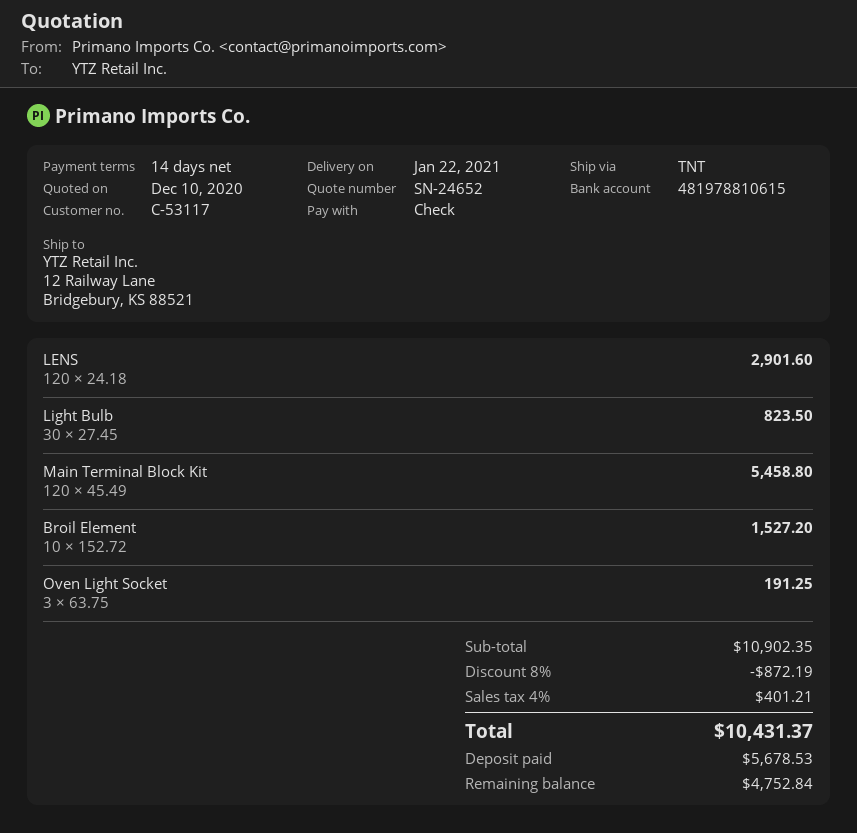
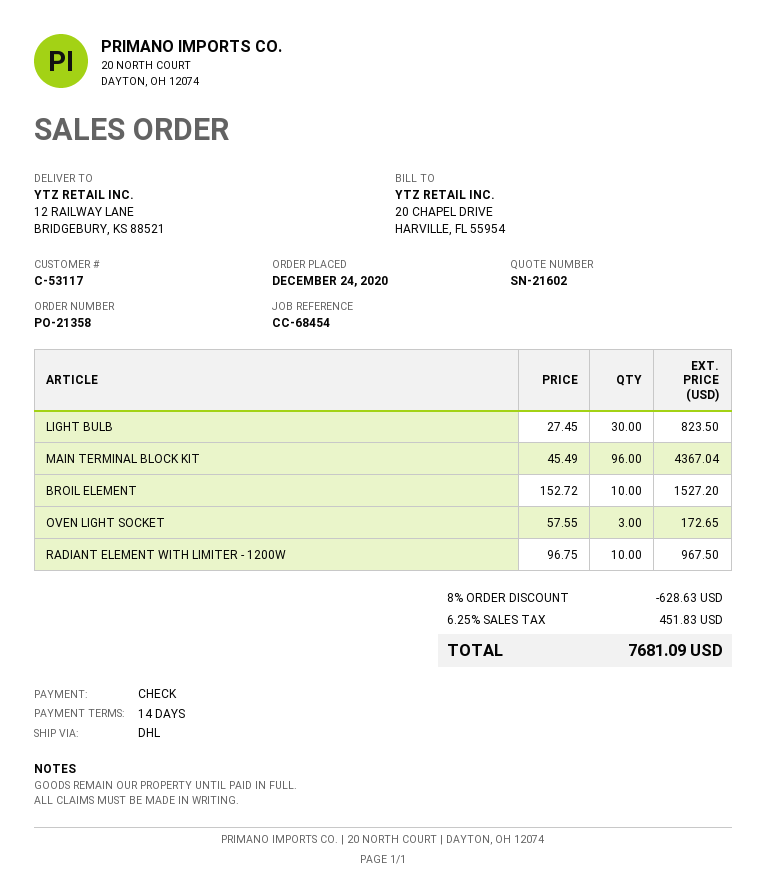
quote number: SN-24652 -> SN-21602
shipping method: TNT -> DHL
LENS: 120 x 24.18 = 2901.60 -> none
Main Terminal Block Kit: 120 x 45.49 = 5458.80 -> 96 x 45.49 = 4367.04
Oven Light Socket: 3 x 63.75 = 191.25 -> 3 x 57.55 = 172.65
RADIANT ELEMENT WITH LIMITER - 1200W: none -> 10 x 96.75 = 967.50
discount: 8% = 872.19 -> 8% = 628.63
tax: 4% = 401.21 -> 6.25% = 451.83
total: 10431.37 -> 7681.09

